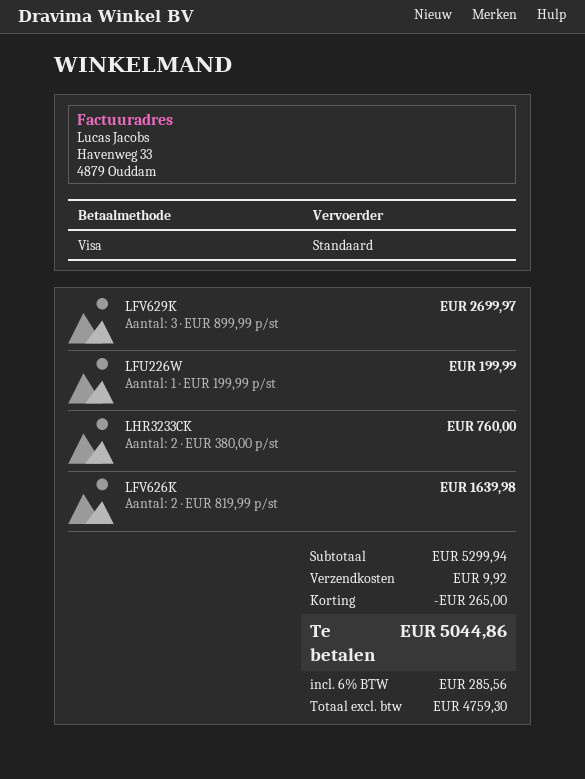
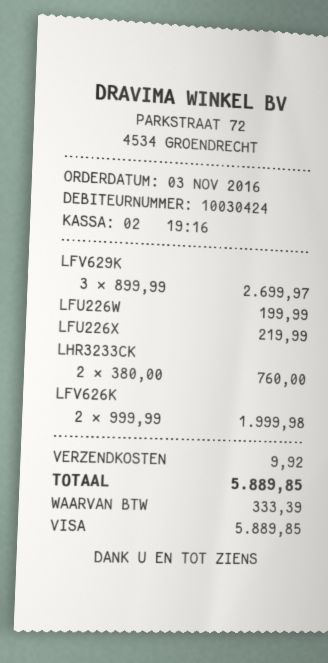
LFV626K: 2 x 819.99 = 1639.98 -> 2 x 999.99 = 1999.98
LFU226X: none -> 1 x 219.99 = 219.99
discount: 265.00 -> none
tax: 285.56 -> 333.39
total: 5044.86 -> 5889.85

